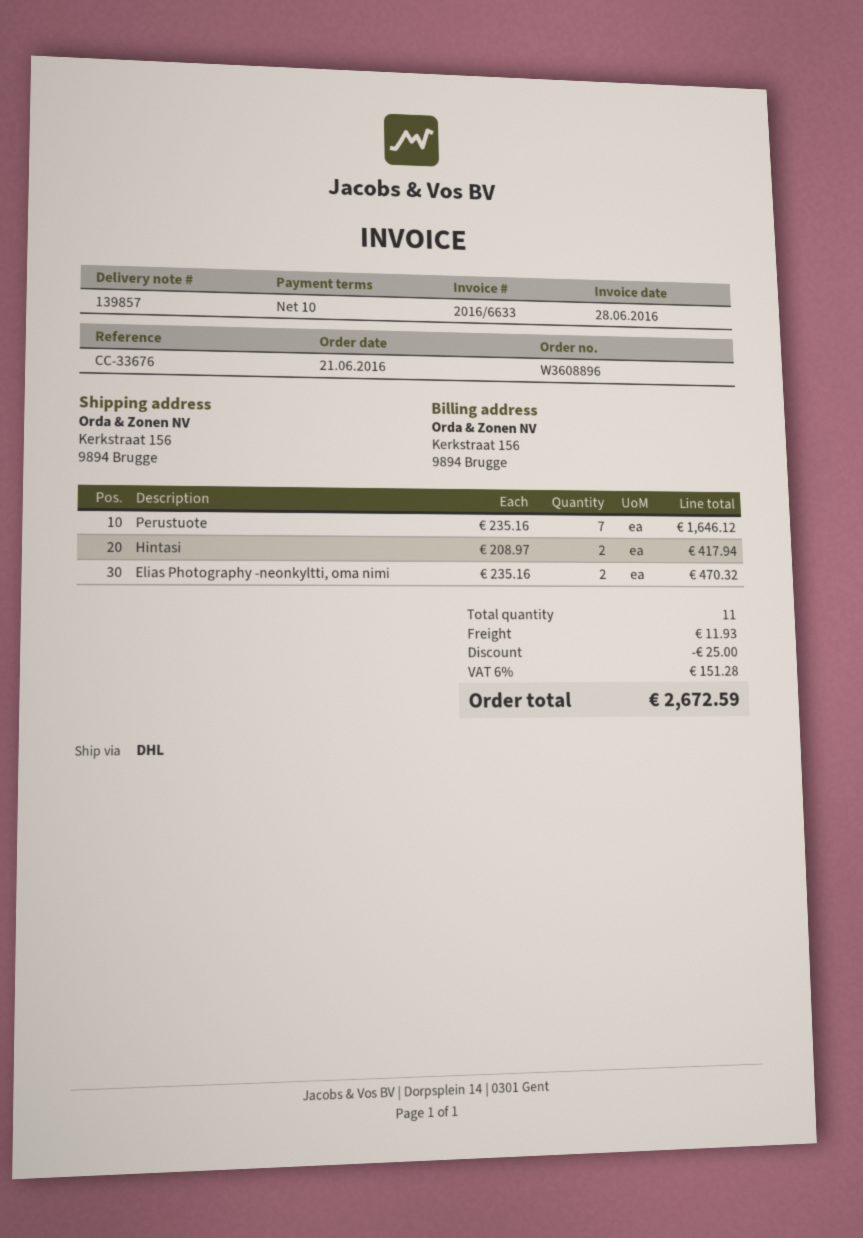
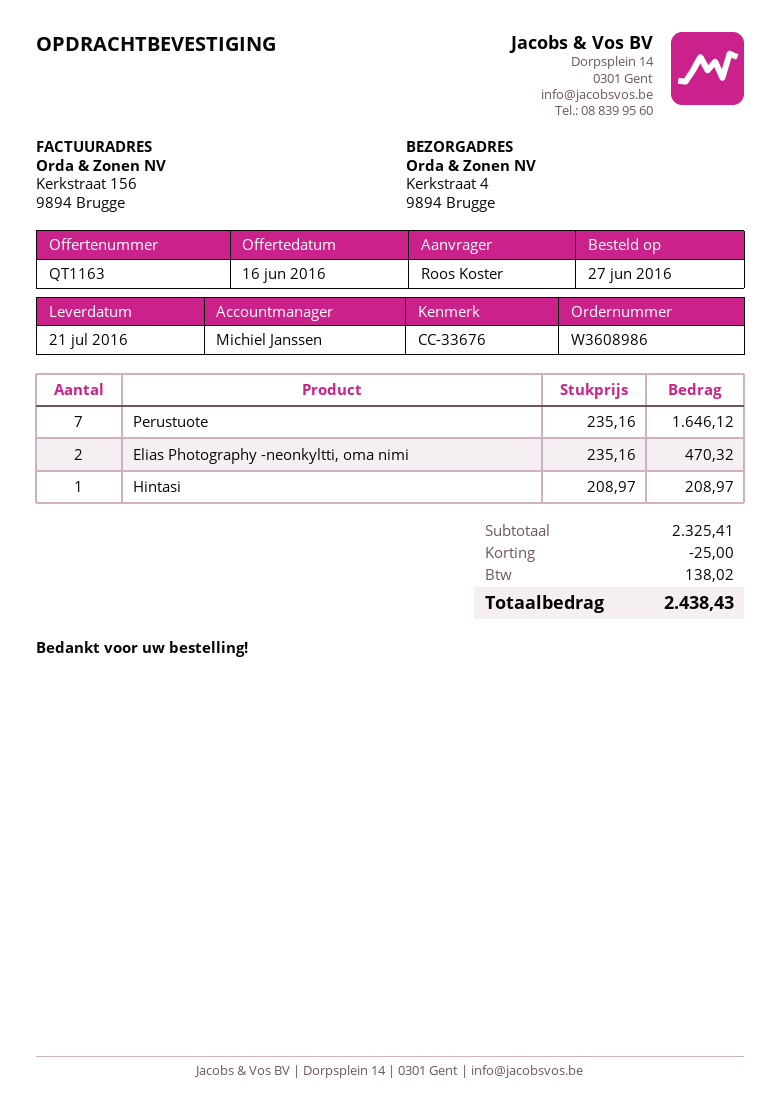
order number: W3608896 -> W3608986
order date: 2016-06-21 -> 2016-06-27
ship to: Kerkstraat 156, 9894 Brugge -> Kerkstraat 4, 9894 Brugge
Hintasi: 2 x 208.97 = 417.94 -> 1 x 208.97 = 208.97
shipping: 11.93 -> none
tax: 151.28 -> 138.02
total: 2672.59 -> 2438.43

